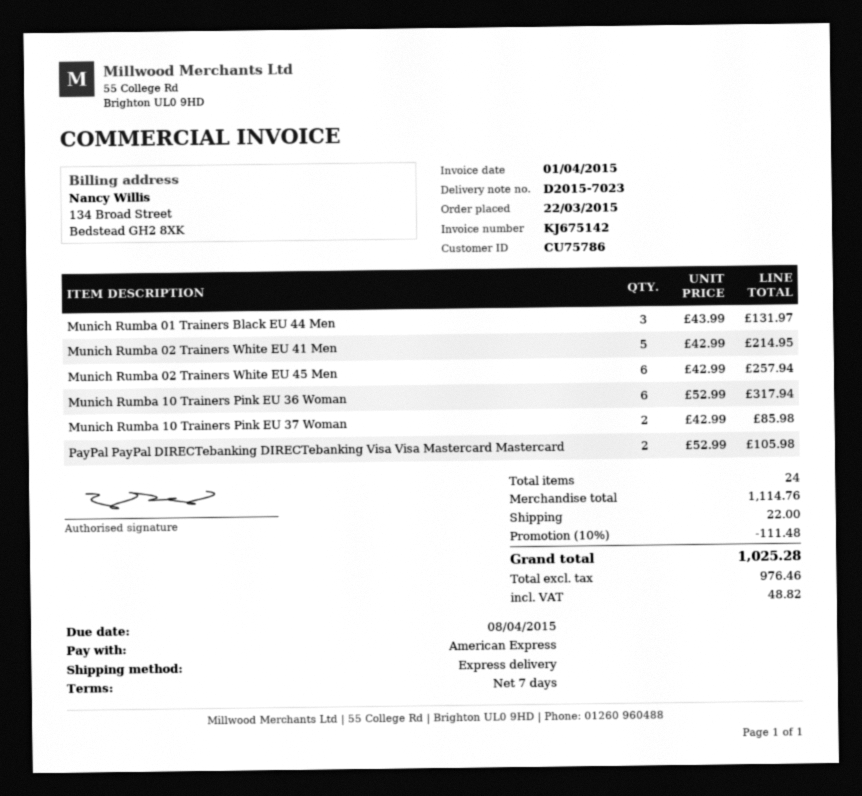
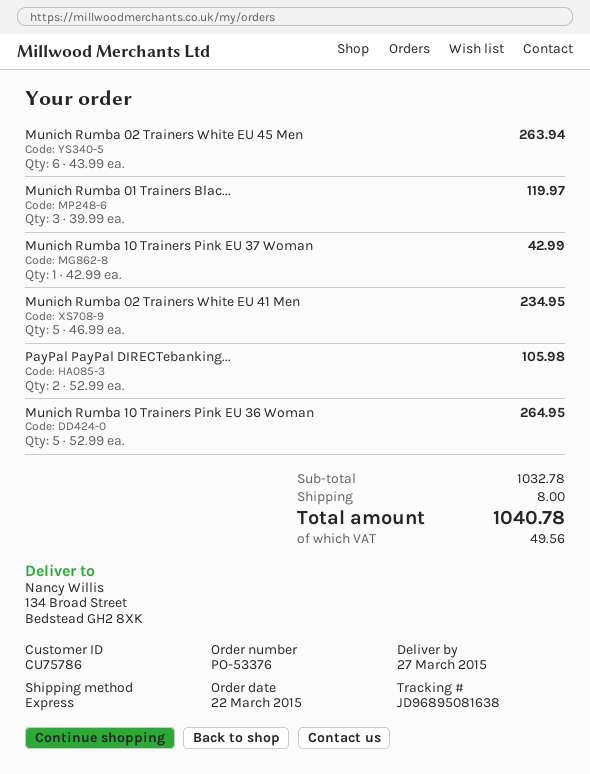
Munich Rumba 01 Trainers Black EU 44 Men: 3 x 43.99 = 131.97 -> 3 x 39.99 = 119.97
Munich Rumba 02 Trainers White EU 41 Men: 5 x 42.99 = 214.95 -> 5 x 46.99 = 234.95
Munich Rumba 02 Trainers White EU 45 Men: 6 x 42.99 = 257.94 -> 6 x 43.99 = 263.94
Munich Rumba 10 Trainers Pink EU 36 Woman: 6 x 52.99 = 317.94 -> 5 x 52.99 = 264.95
Munich Rumba 10 Trainers Pink EU 37 Woman: 2 x 42.99 = 85.98 -> 1 x 42.99 = 42.99
subtotal: 1114.76 -> 1032.78
discount: 10% = 111.48 -> none
shipping: 22.00 -> 8.00
tax: 48.82 -> 49.56
total: 1025.28 -> 1040.78

